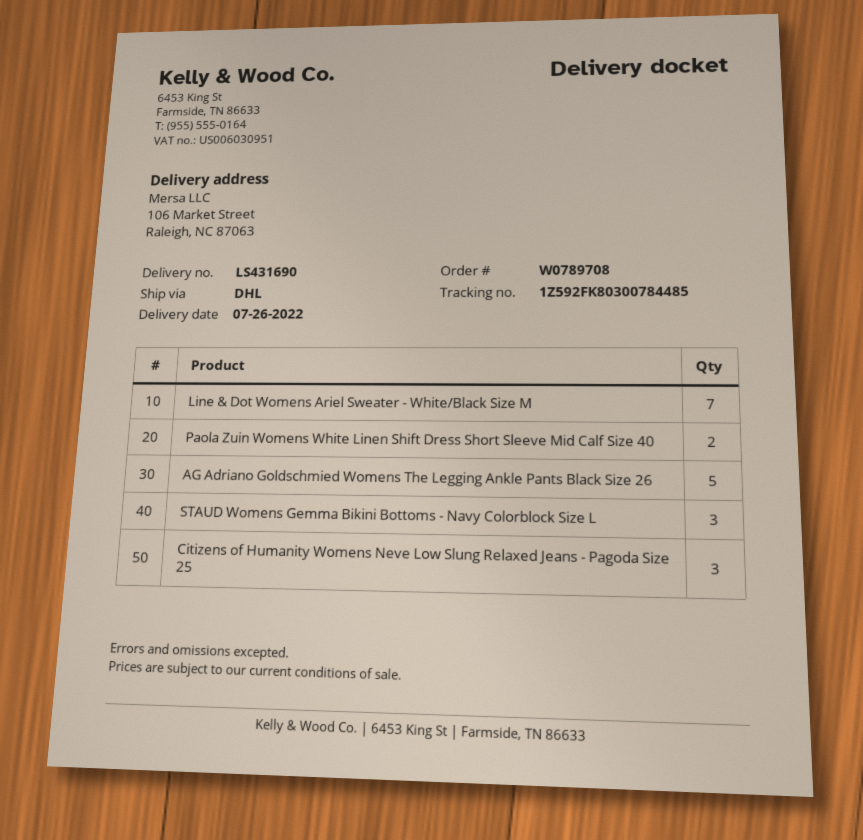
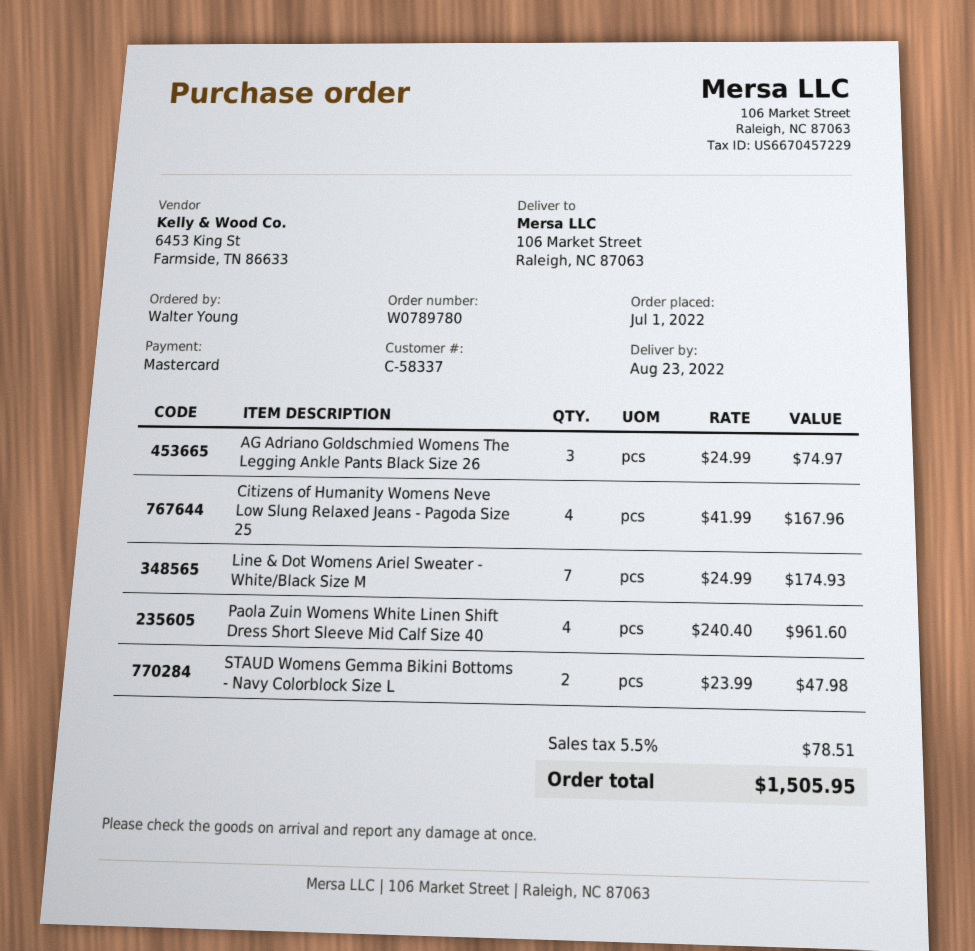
order number: W0789708 -> W0789780
delivery date: 2022-07-26 -> 2022-08-23
Paola Zuin Womens White Linen Shift Dress Short Sleeve Mid Calf Size 40: 2 -> 4
AG Adriano Goldschmied Womens The Legging Ankle Pants Black Size 26: 5 -> 3
STAUD Womens Gemma Bikini Bottoms - Navy Colorblock Size L: 3 -> 2
Citizens of Humanity Womens Neve Low Slung Relaxed Jeans - Pagoda Size 25: 3 -> 4

